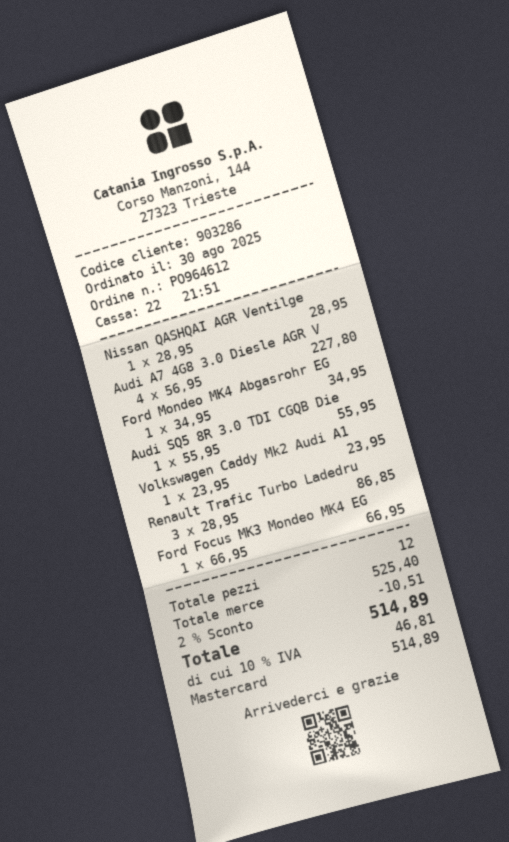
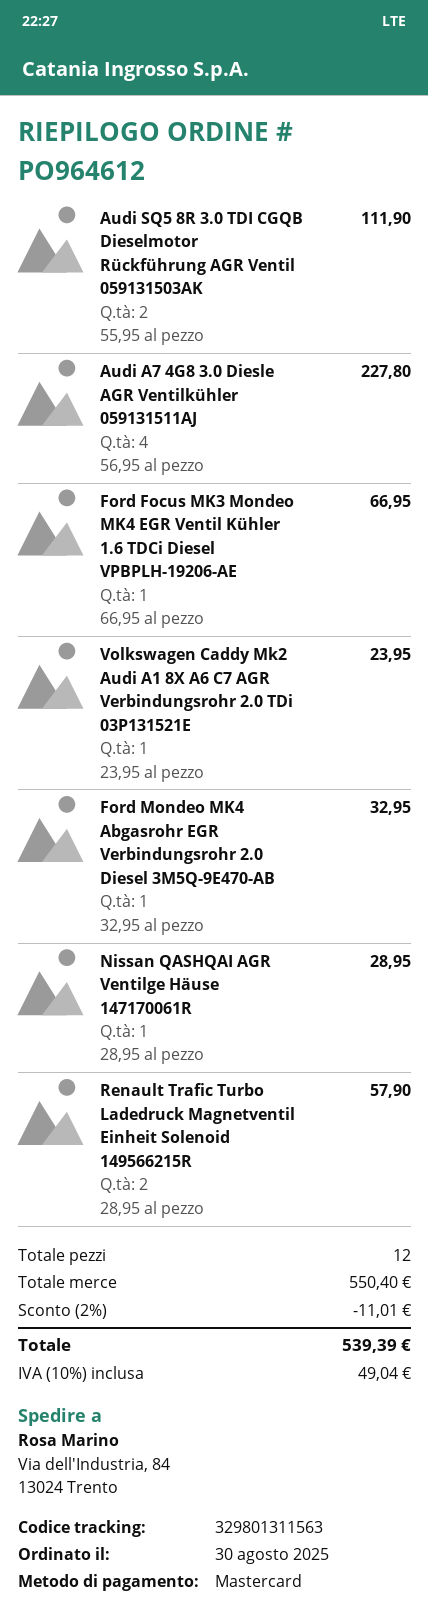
Ford Mondeo MK4 Abgasrohr EG: 1 x 34.95 = 34.95 -> 1 x 32.95 = 32.95
Audi SQ5 8R 3.0 TDI CGQB Die: 1 x 55.95 = 55.95 -> 2 x 55.95 = 111.90
Renault Trafic Turbo Ladedru: 3 x 28.95 = 86.85 -> 2 x 28.95 = 57.90
subtotal: 525.40 -> 550.40
discount: 2% = 10.51 -> 2% = 11.01
tax: 10% = 46.81 -> 10% = 49.04
total: 514.89 -> 539.39

